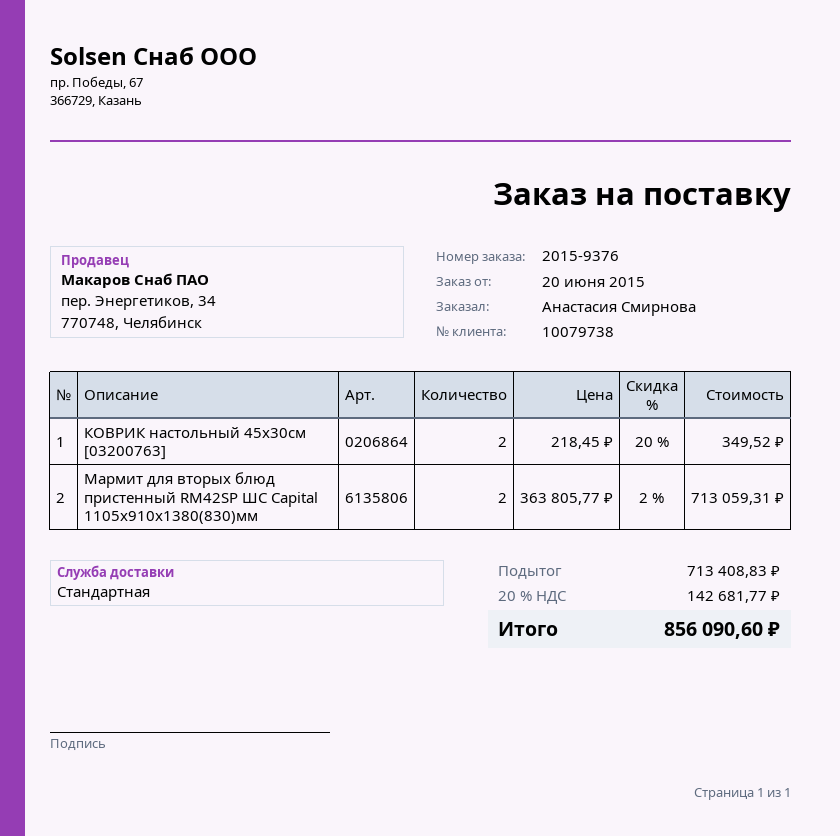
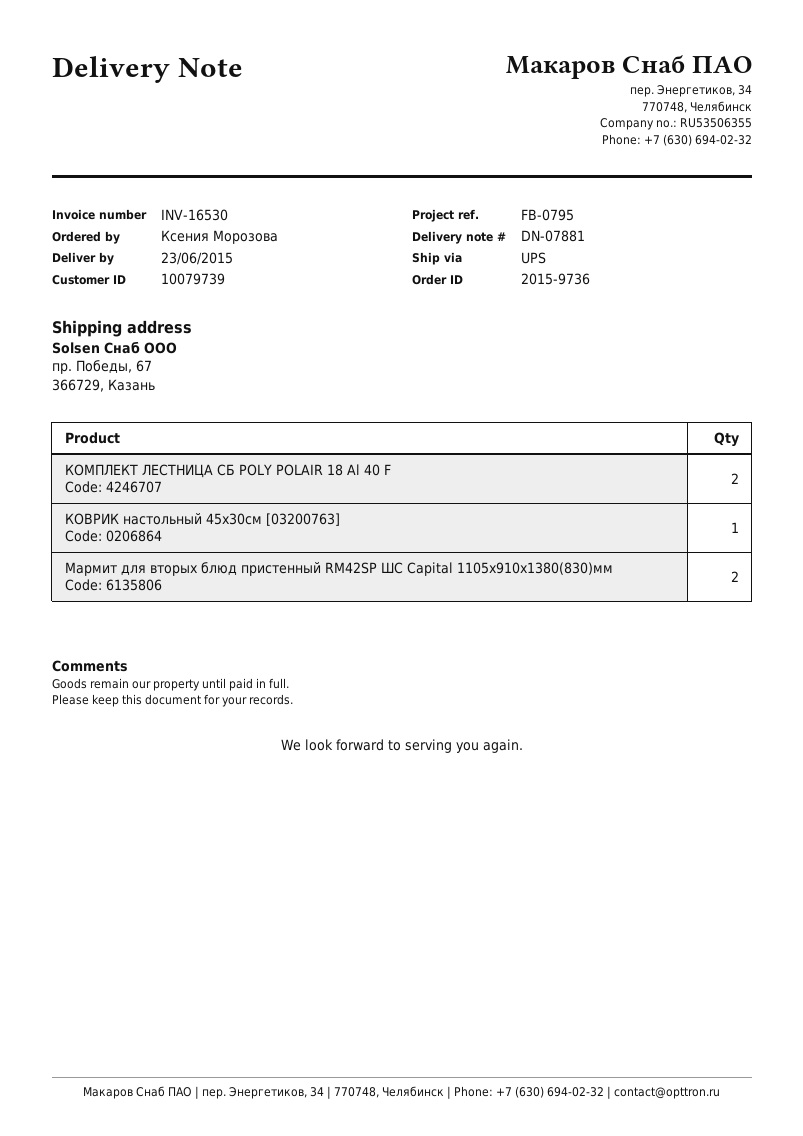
order number: 2015-9376 -> 2015-9736
customer number: 10079738 -> 10079739
ordered by: Анастасия Смирнова -> Ксения Морозова
shipping method: standard -> UPS
КОВРИК настольный 45х30см [03200763]: 2 -> 1
КОМПЛЕКТ ЛЕСТНИЦА СБ POLY POLAIR 18 Аl 40 F: none -> 2

